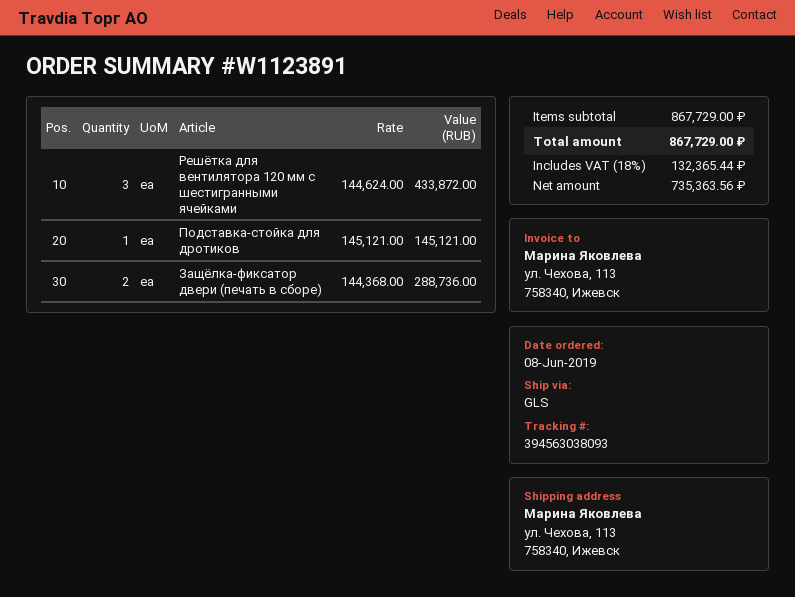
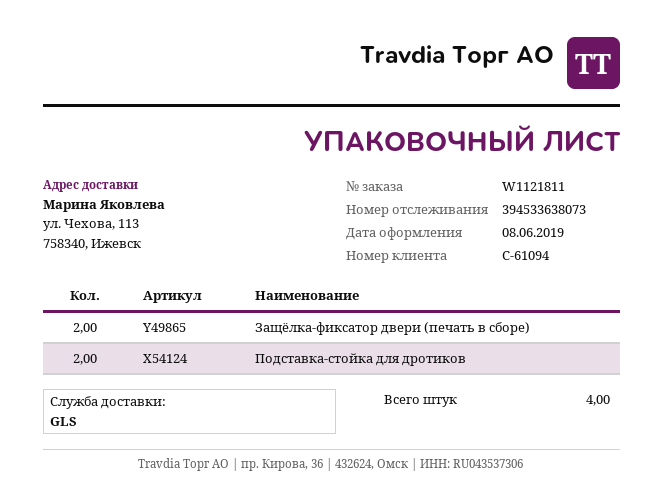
order number: W1123891 -> W1121811
tracking number: 394563038093 -> 394533638073
Решётка для вентилятора 120 мм с шестигранными ячейками: 3 -> none
Подставка-стойка для дротиков: 1 -> 2

